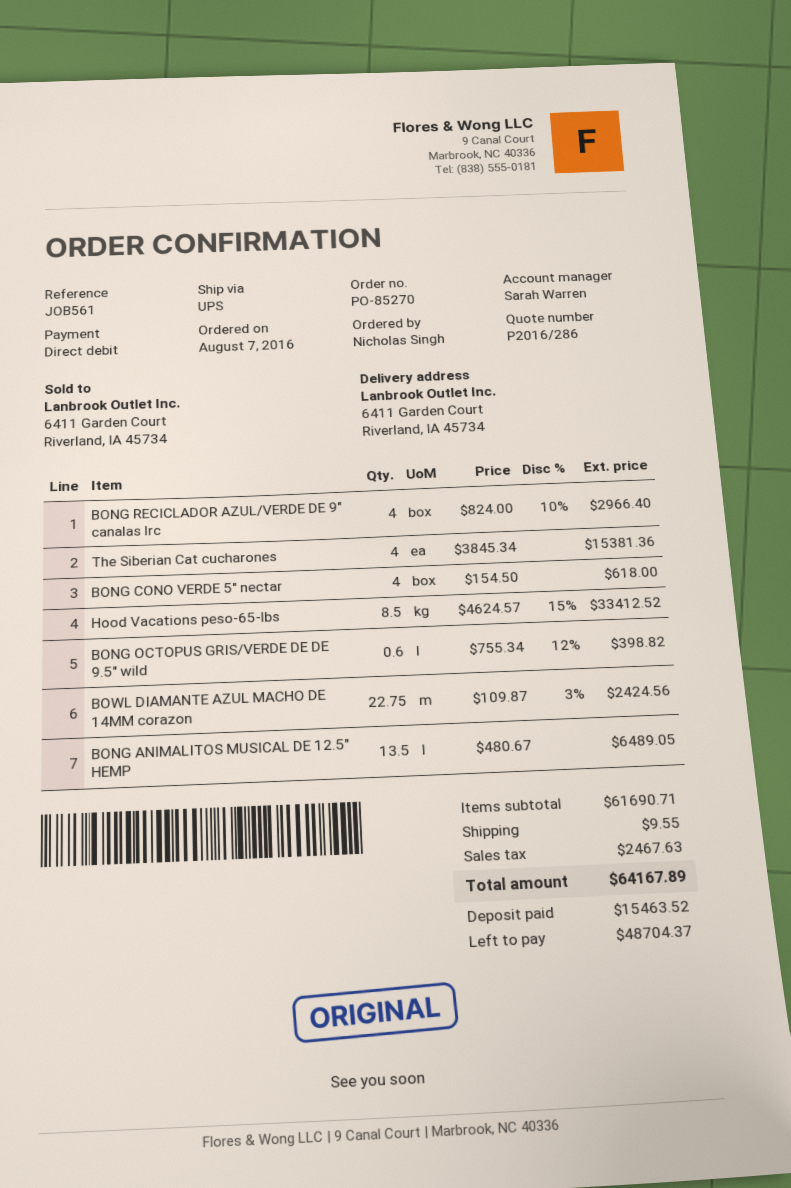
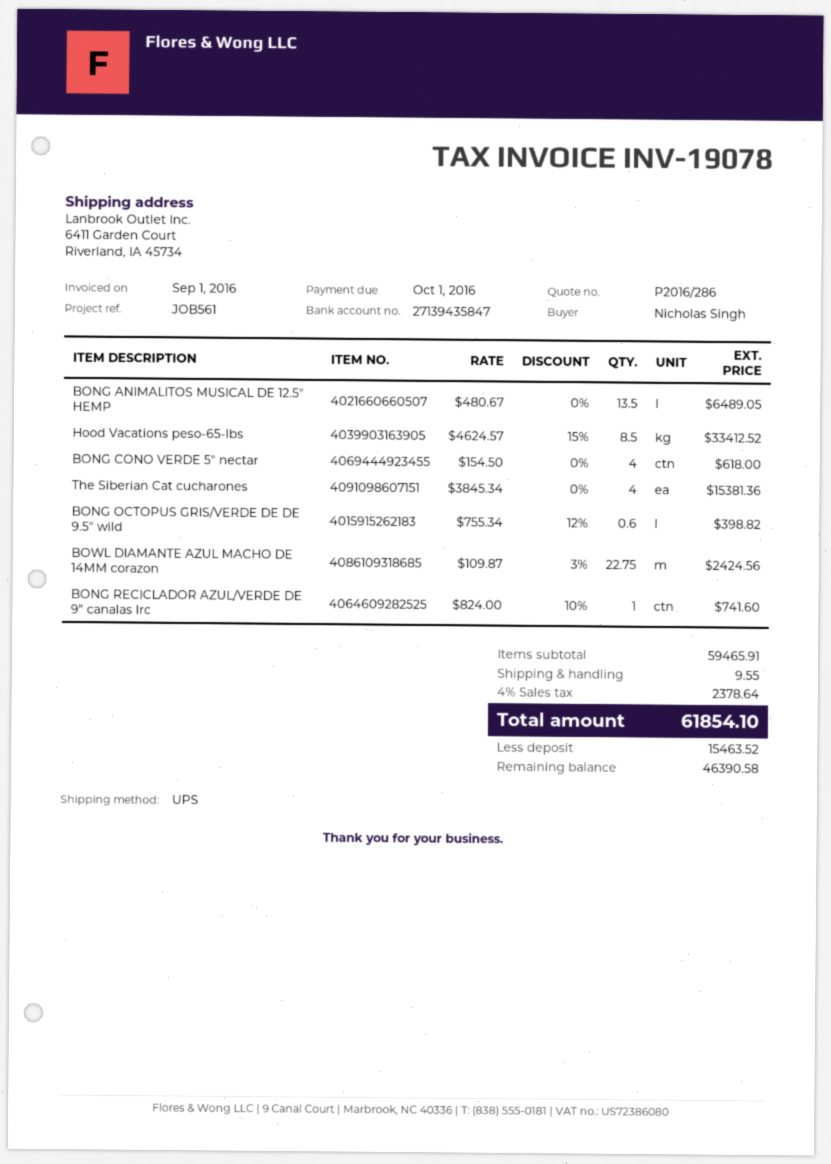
BONG RECICLADOR AZUL/VERDE DE 9" canalas lrc: 4 x 824.00 - 10% = 2966.40 -> 1 x 824.00 - 10% = 741.60
subtotal: 61690.71 -> 59465.91
tax: 2467.63 -> 2378.64
total: 64167.89 -> 61854.10
balance: 48704.37 -> 46390.58

